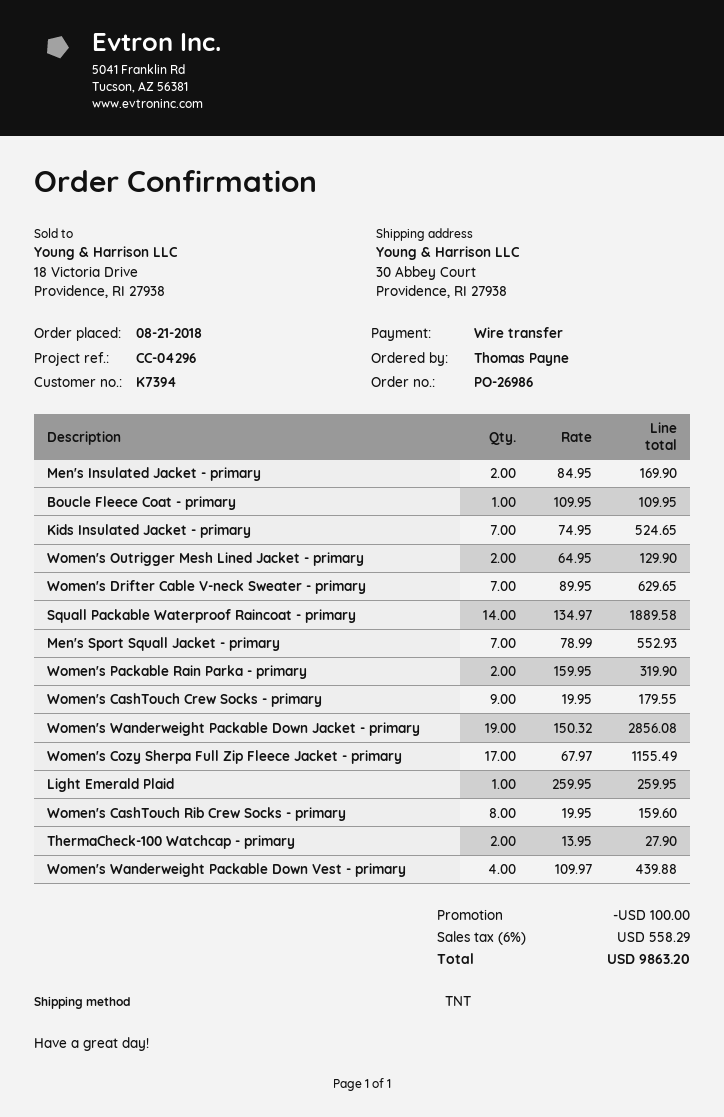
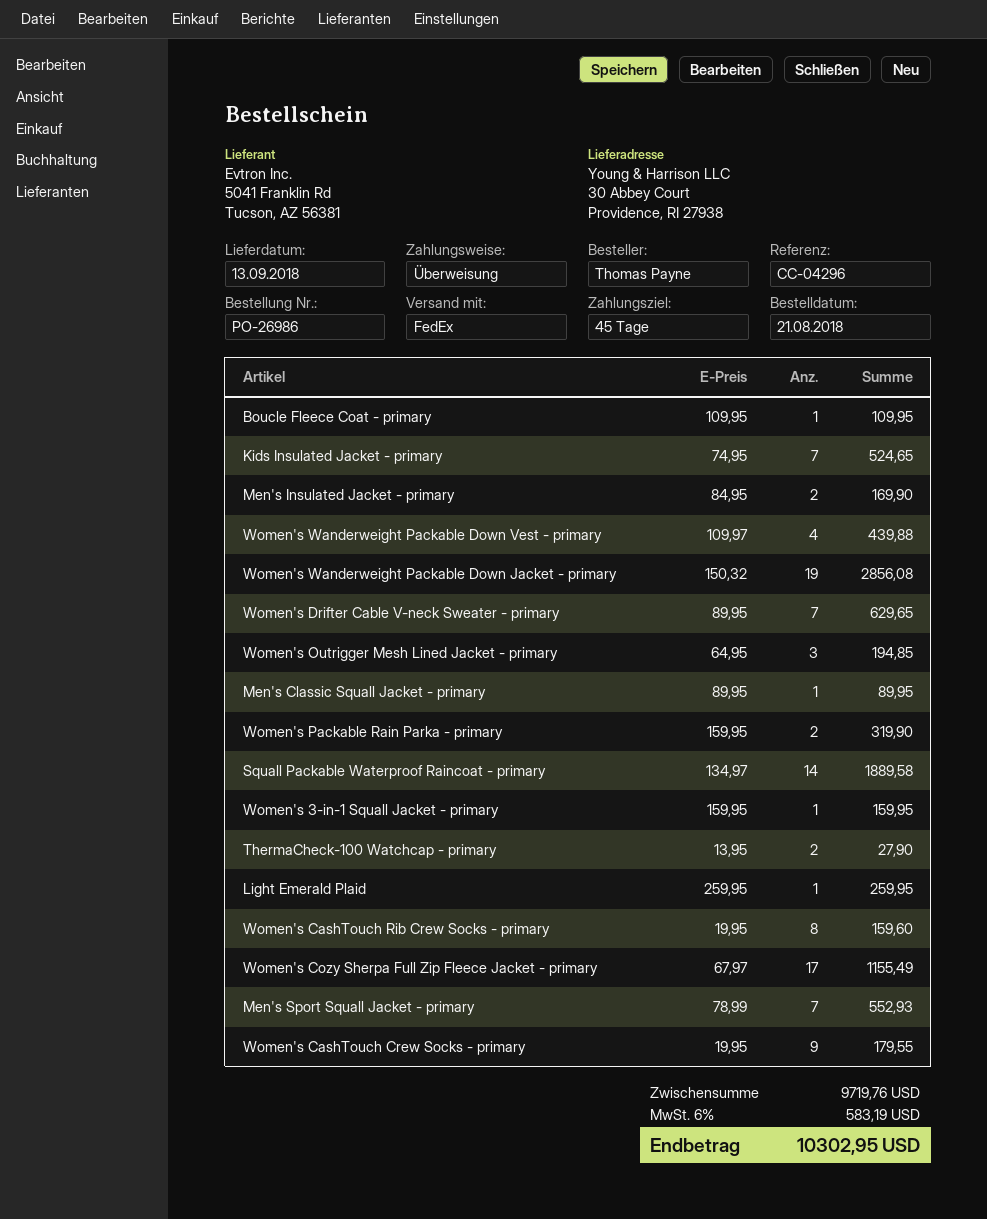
shipping method: TNT -> FedEx
Women's Outrigger Mesh Lined Jacket - primary: 2 x 64.95 = 129.90 -> 3 x 64.95 = 194.85
Men's Classic Squall Jacket - primary: none -> 1 x 89.95 = 89.95
Women's 3-in-1 Squall Jacket - primary: none -> 1 x 159.95 = 159.95
discount: 100.00 -> none
tax: 6% = 558.29 -> 6% = 583.19
total: 9863.20 -> 10302.95

